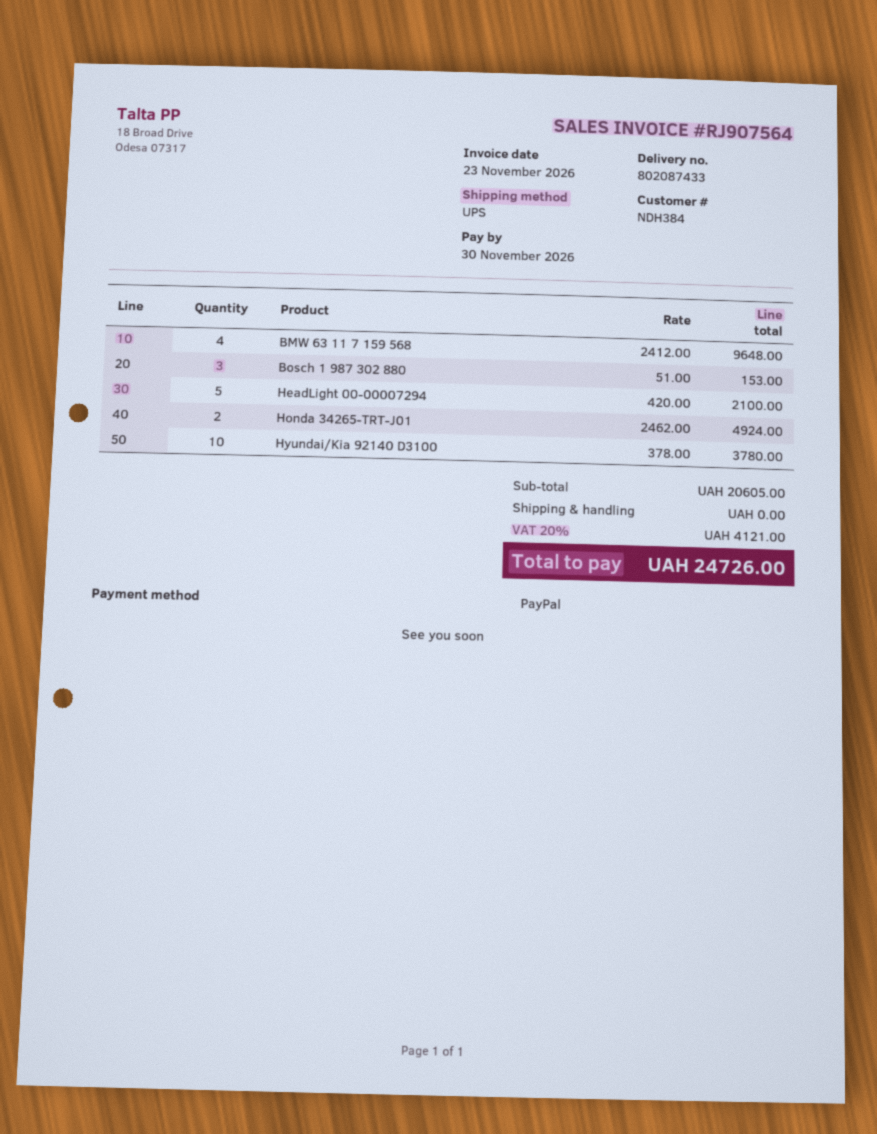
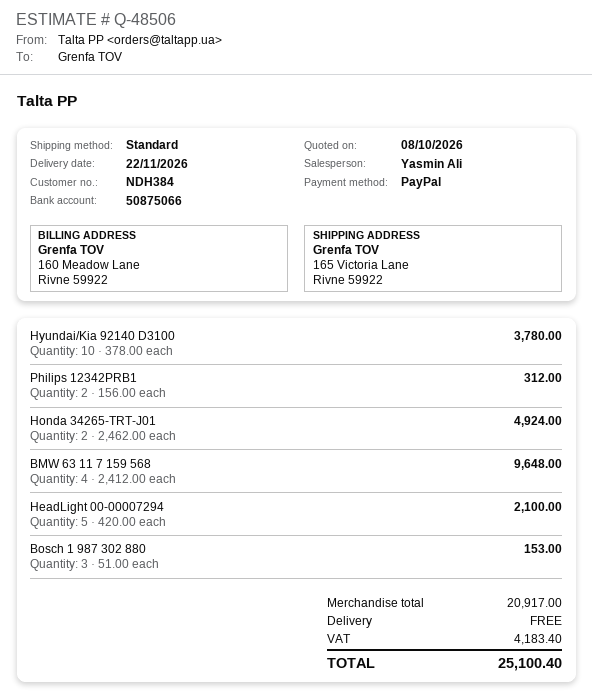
shipping method: UPS -> standard
Philips 12342PRB1: none -> 2 x 156.00 = 312.00
subtotal: 20605.00 -> 20917.00
tax: 4121.00 -> 4183.40
total: 24726.00 -> 25100.40

